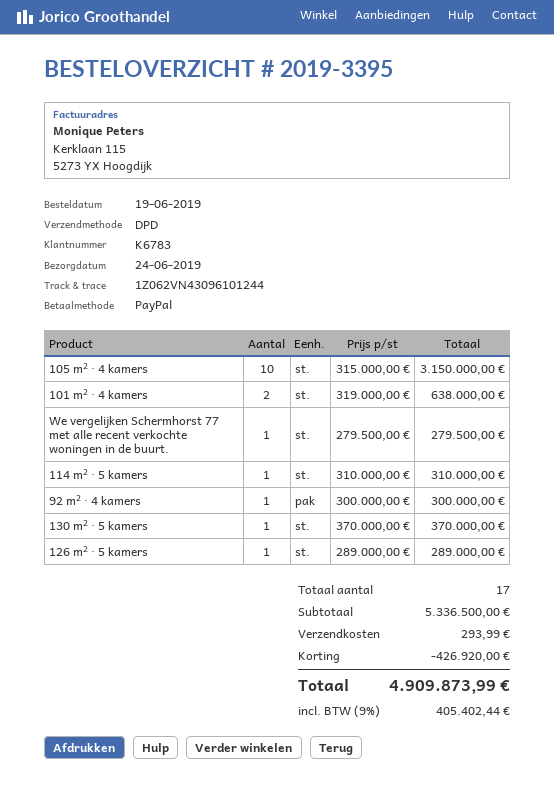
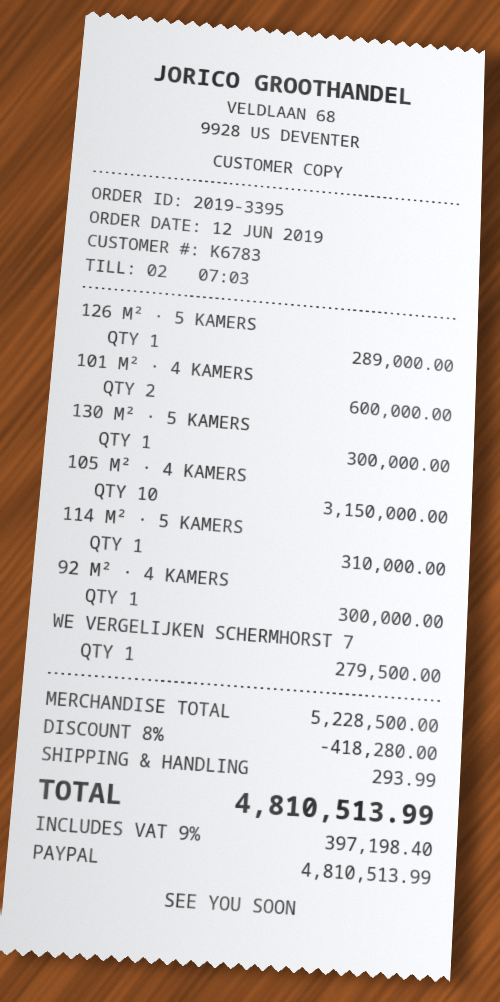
order date: 2019-06-19 -> 2019-06-12
101 m² · 4 kamers: 2 for 638000.00 -> 2 for 600000.00
130 m² · 5 kamers: 1 for 370000.00 -> 1 for 300000.00
subtotal: 5336500.00 -> 5228500.00
discount: 426920.00 -> 418280.00
tax: 9% = 405402.44 -> 9% = 397198.40
total: 4909873.99 -> 4810513.99

